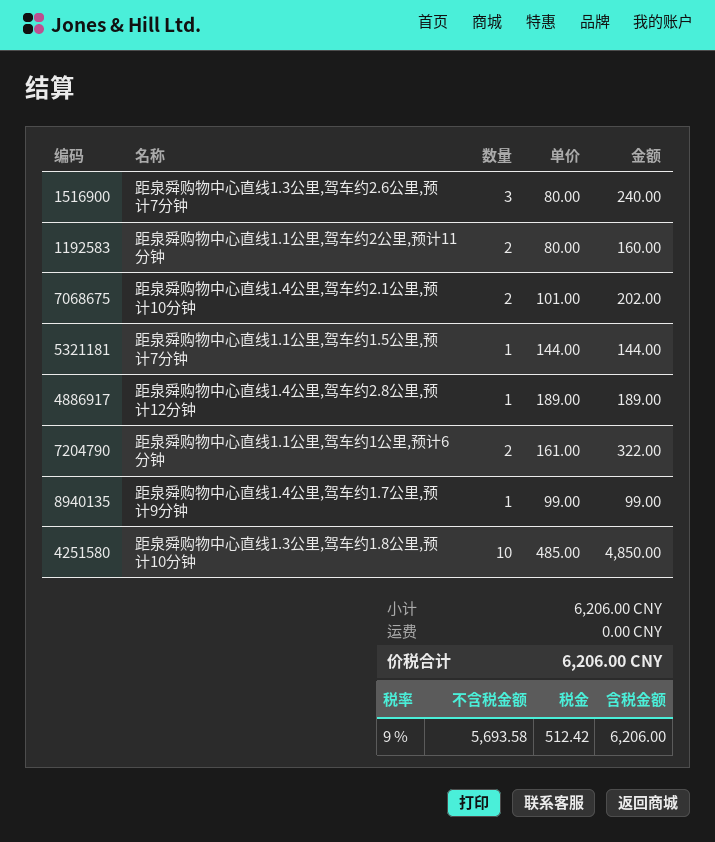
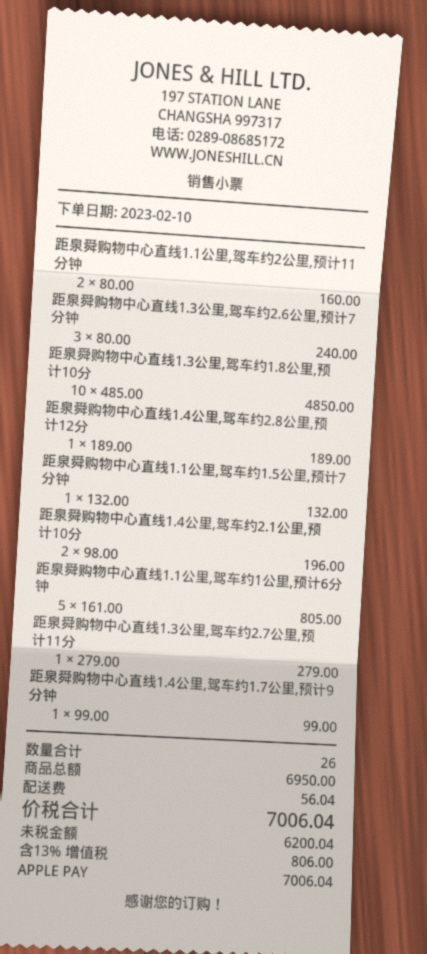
距泉舜购物中心直线1.4公里,驾车约2.1公里,预计10分钟: 2 x 101.00 = 202.00 -> 2 x 98.00 = 196.00
距泉舜购物中心直线1.1公里,驾车约1.5公里,预计7分钟: 1 x 144.00 = 144.00 -> 1 x 132.00 = 132.00
距泉舜购物中心直线1.1公里,驾车约1公里,预计6分钟: 2 x 161.00 = 322.00 -> 5 x 161.00 = 805.00
距泉舜购物中心直线1.3公里,驾车约2.7公里,预计11分: none -> 1 x 279.00 = 279.00
subtotal: 6206.00 -> 6950.00
shipping: 0.00 -> 56.04
net: 5693.58 -> 6200.04
tax: 9% = 512.42 -> 13% = 806.00
total: 6206.00 -> 7006.04

